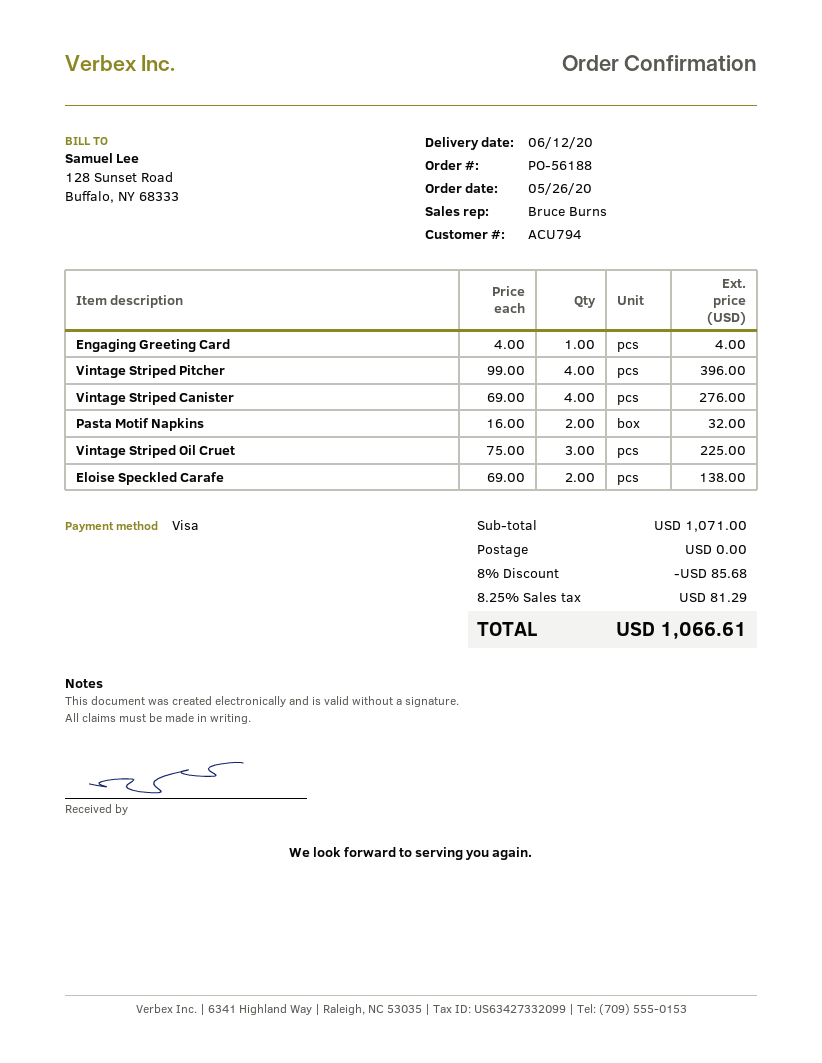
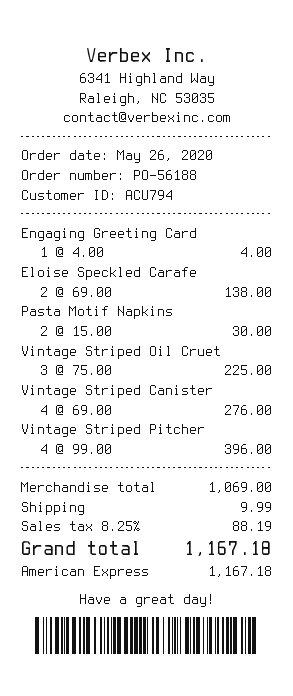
payment method: Visa -> American Express
Pasta Motif Napkins: 2 x 16.00 = 32.00 -> 2 x 15.00 = 30.00
subtotal: 1071.00 -> 1069.00
discount: 8% = 85.68 -> none
shipping: 0.00 -> 9.99
tax: 8.25% = 81.29 -> 8.25% = 88.19
total: 1066.61 -> 1167.18

